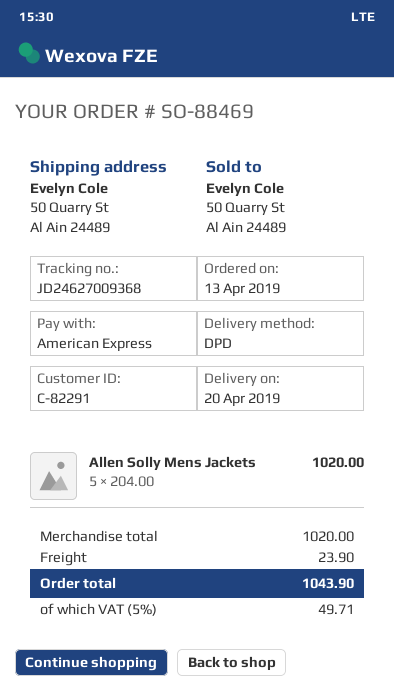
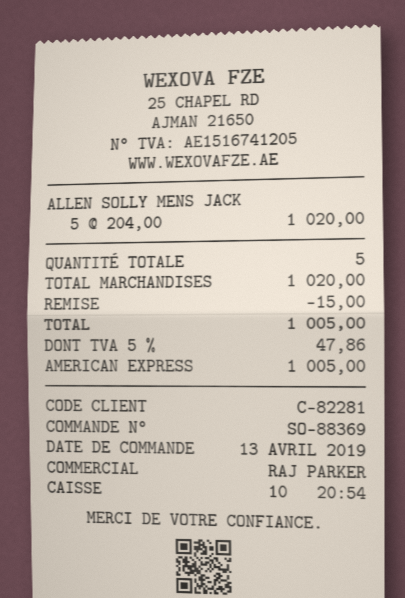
order number: SO-88469 -> SO-88369
customer number: C-82291 -> C-82281
discount: none -> 15.00
shipping: 23.90 -> none
tax: 5% = 49.71 -> 5% = 47.86
total: 1043.90 -> 1005.00

